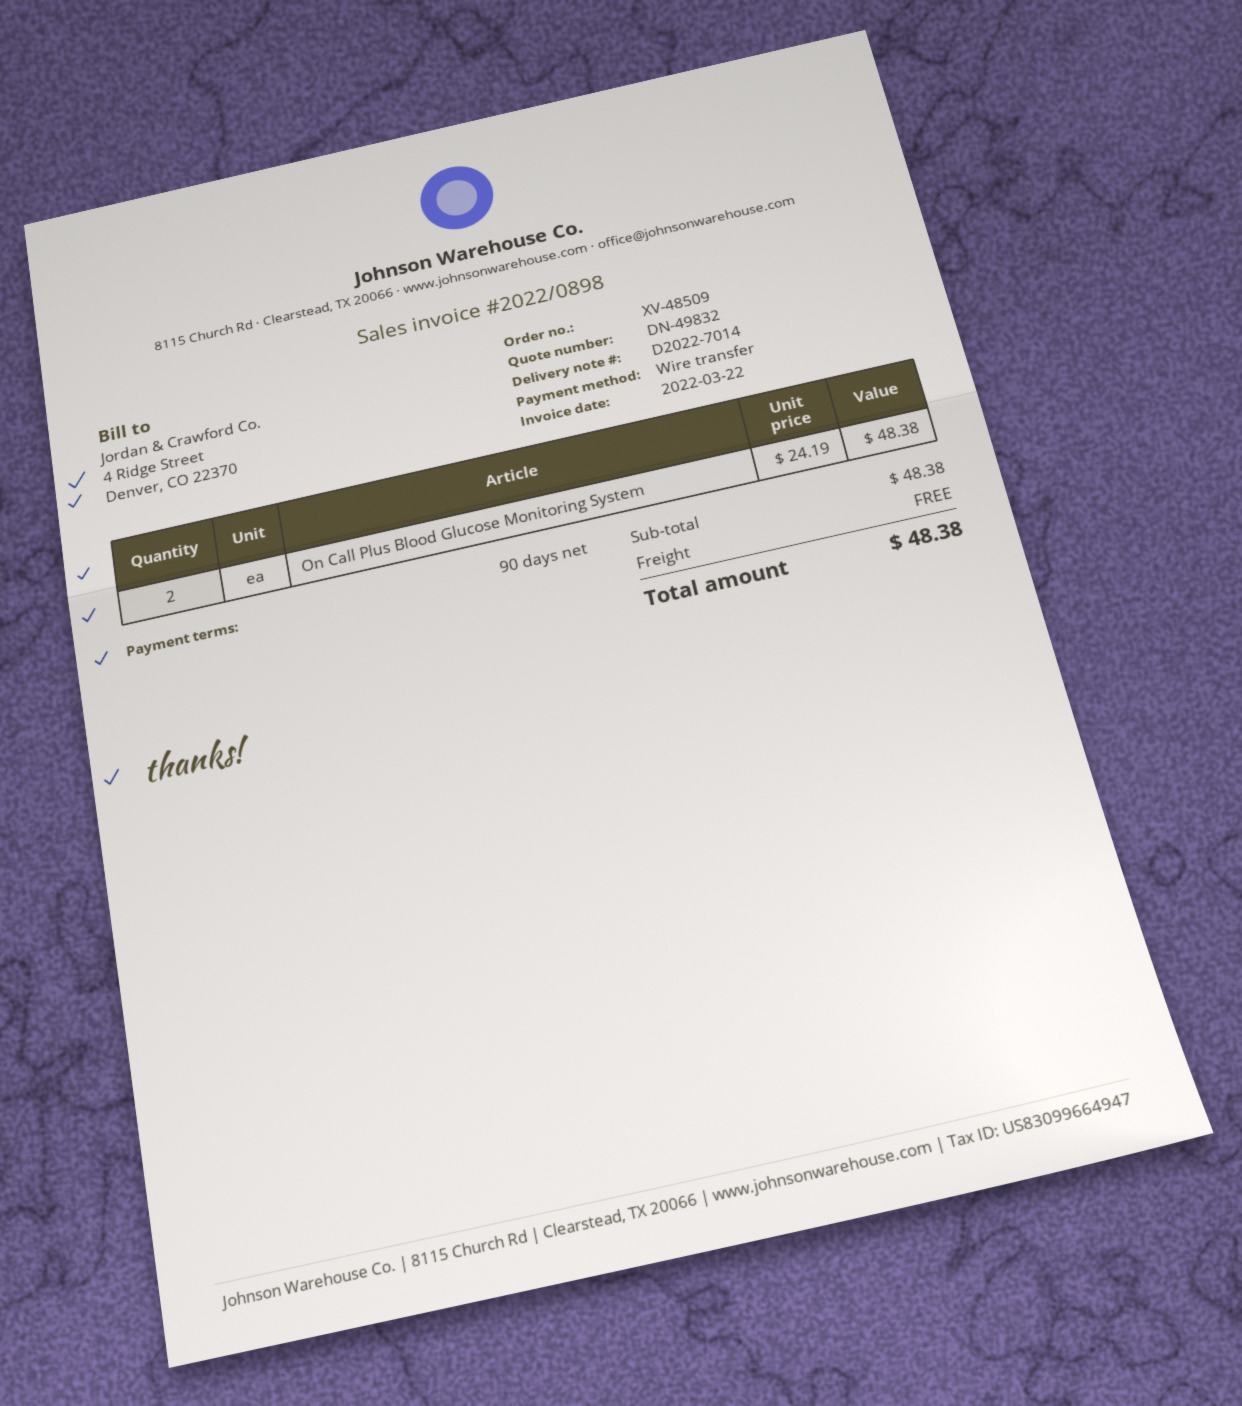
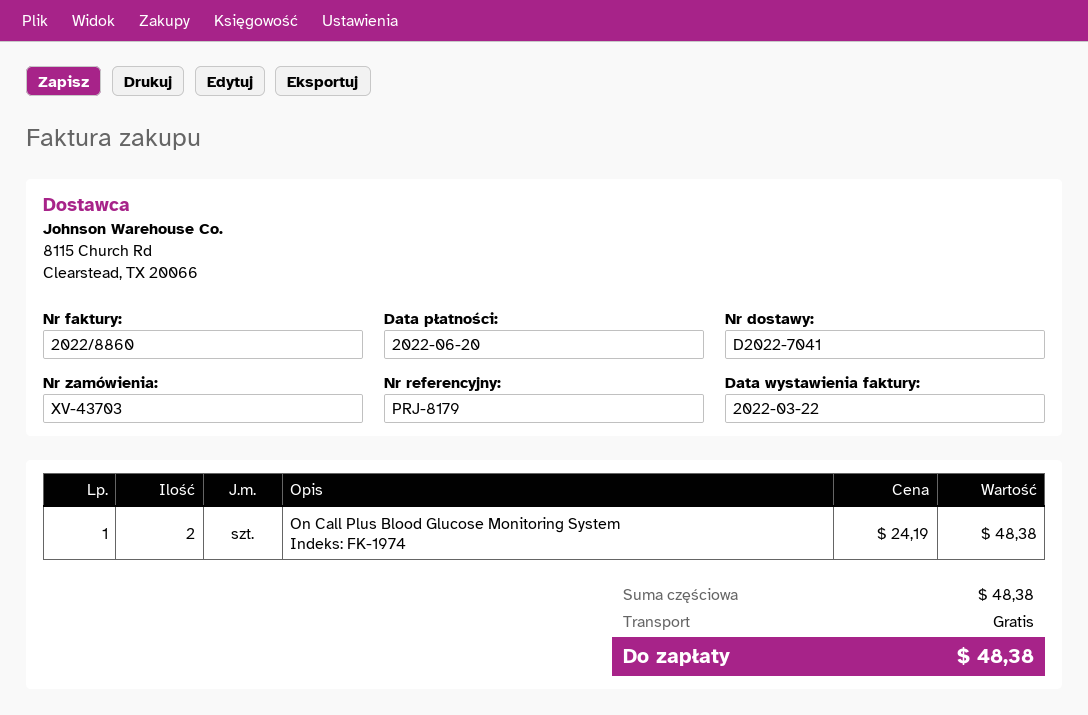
order number: XV-48509 -> XV-43703
delivery note number: D2022-7014 -> D2022-7041
invoice number: 2022/0898 -> 2022/8860

